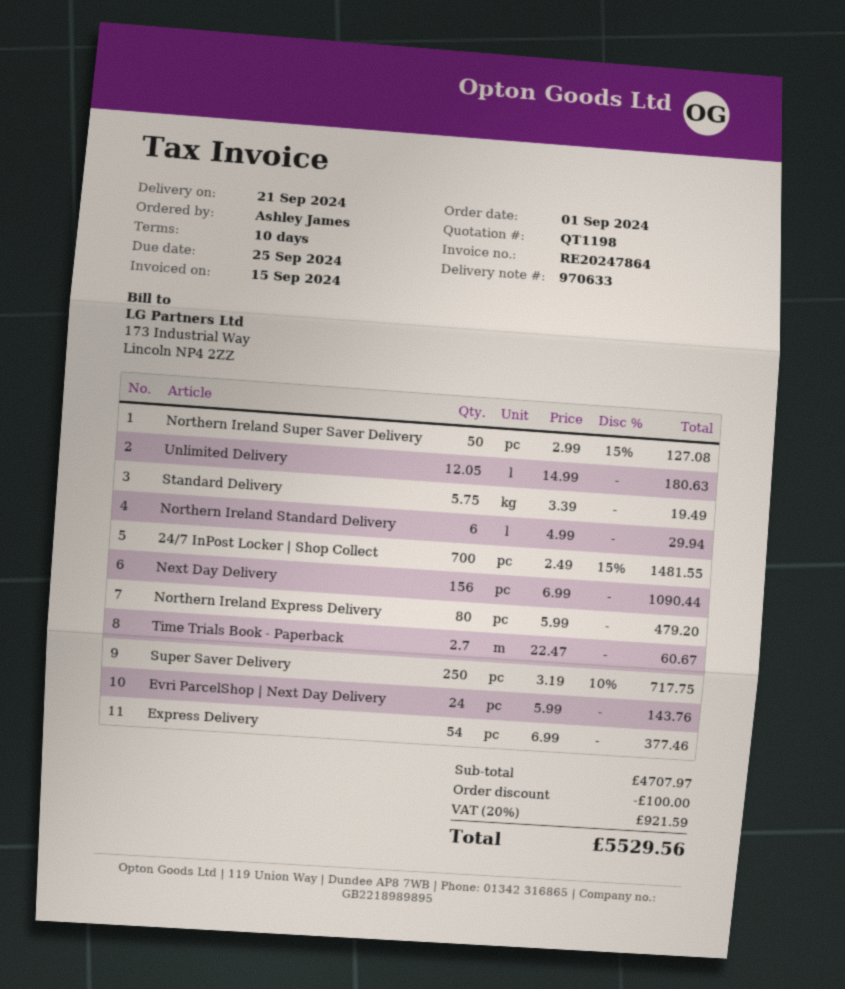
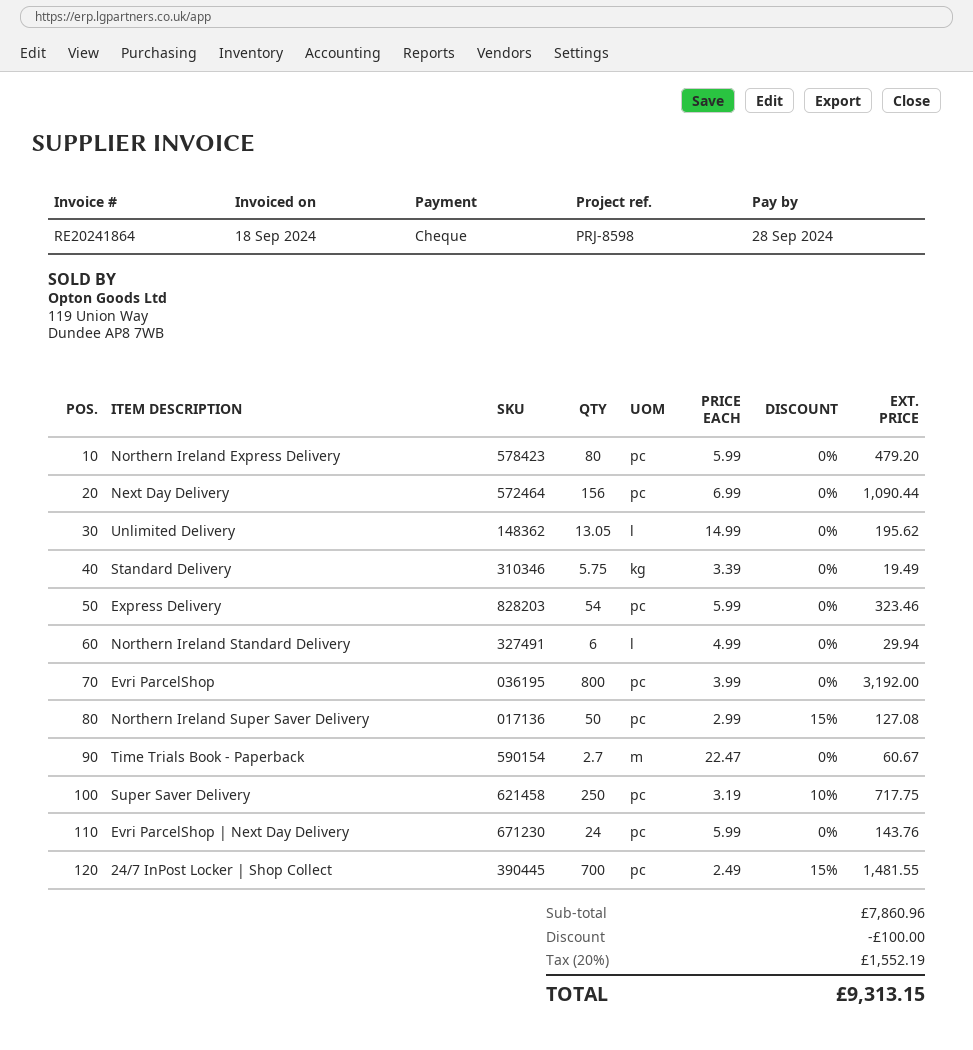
invoice number: RE20247864 -> RE20241864
invoice date: 2024-09-15 -> 2024-09-18
due date: 2024-09-25 -> 2024-09-28
Unlimited Delivery: 12.05 x 14.99 = 180.63 -> 13.05 x 14.99 = 195.62
Express Delivery: 54 x 6.99 = 377.46 -> 54 x 5.99 = 323.46
Evri ParcelShop: none -> 800 x 3.99 = 3192.00
subtotal: 4707.97 -> 7860.96
tax: 20% = 921.59 -> 20% = 1552.19
total: 5529.56 -> 9313.15

